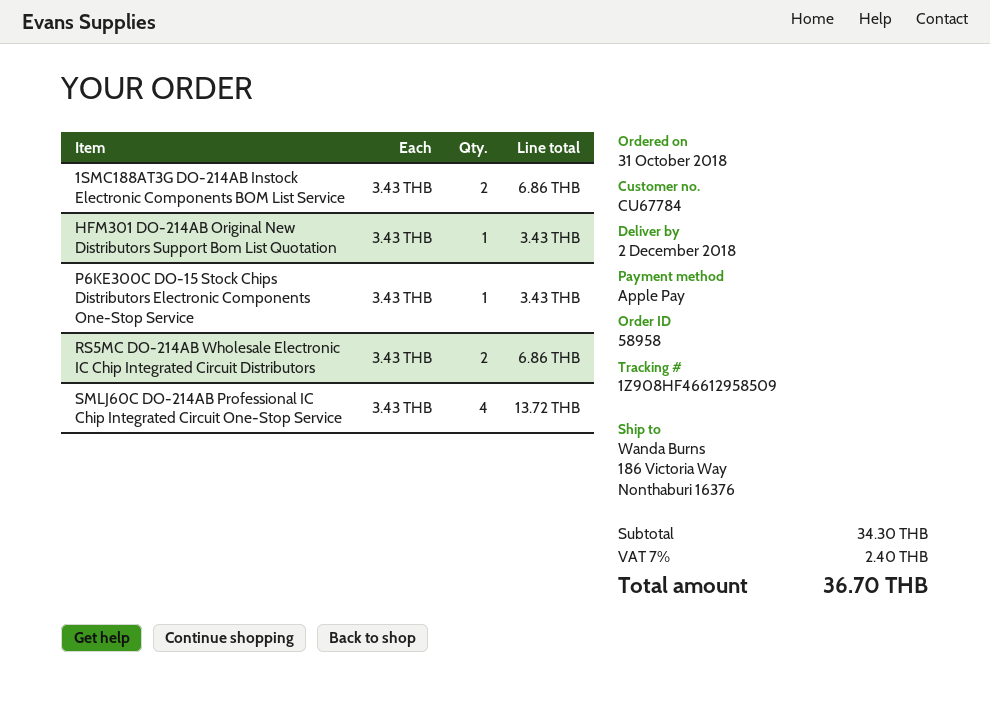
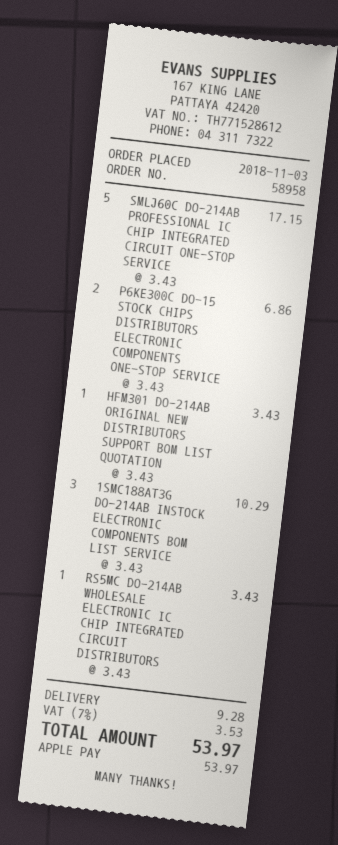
order date: 2018-10-31 -> 2018-11-03
1SMC188AT3G DO-214AB Instock Electronic Components BOM List Service: 2 x 3.43 = 6.86 -> 3 x 3.43 = 10.29
P6KE300C DO-15 Stock Chips Distributors Electronic Components One-Stop Service: 1 x 3.43 = 3.43 -> 2 x 3.43 = 6.86
RS5MC DO-214AB Wholesale Electronic IC Chip Integrated Circuit Distributors: 2 x 3.43 = 6.86 -> 1 x 3.43 = 3.43
SMLJ60C DO-214AB Professional IC Chip Integrated Circuit One-Stop Service: 4 x 3.43 = 13.72 -> 5 x 3.43 = 17.15
shipping: none -> 9.28
tax: 7% = 2.40 -> 7% = 3.53
total: 36.70 -> 53.97

